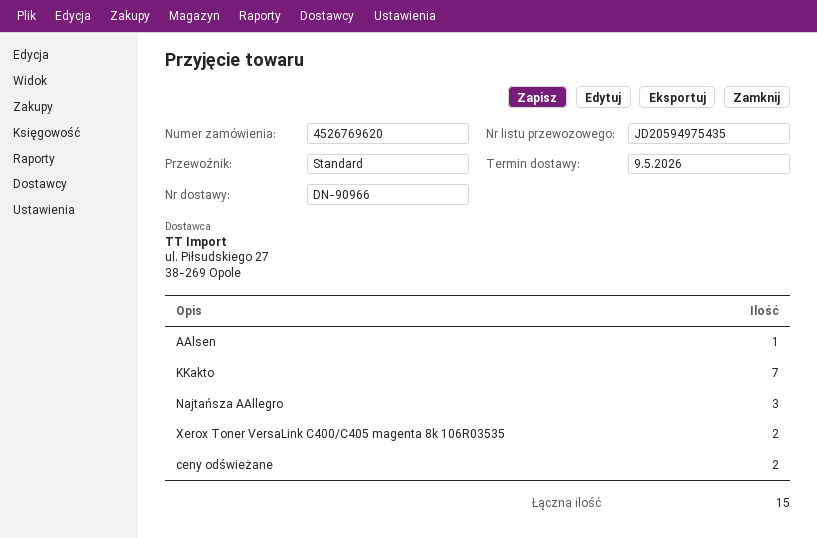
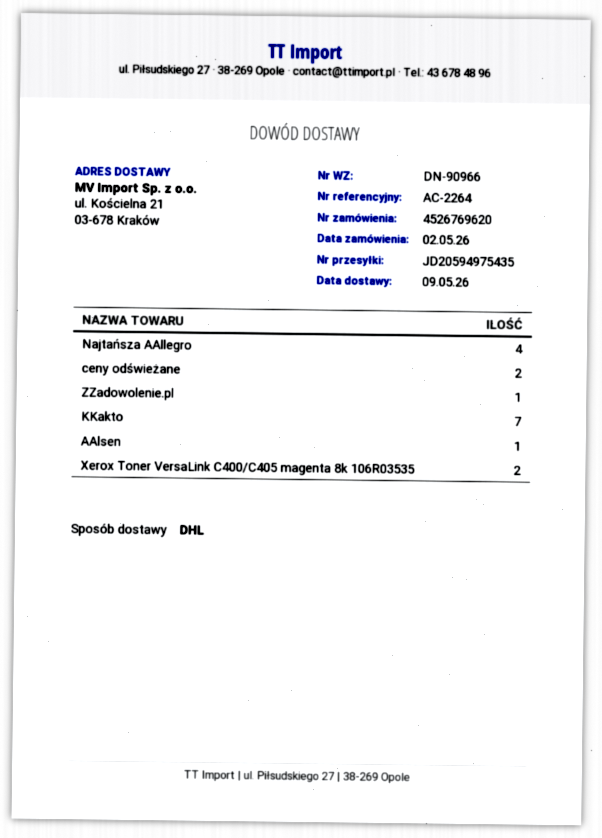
shipping method: standard -> DHL
Najtańsza AAllegro: 3 -> 4
ZZadowolenie.pl: none -> 1

